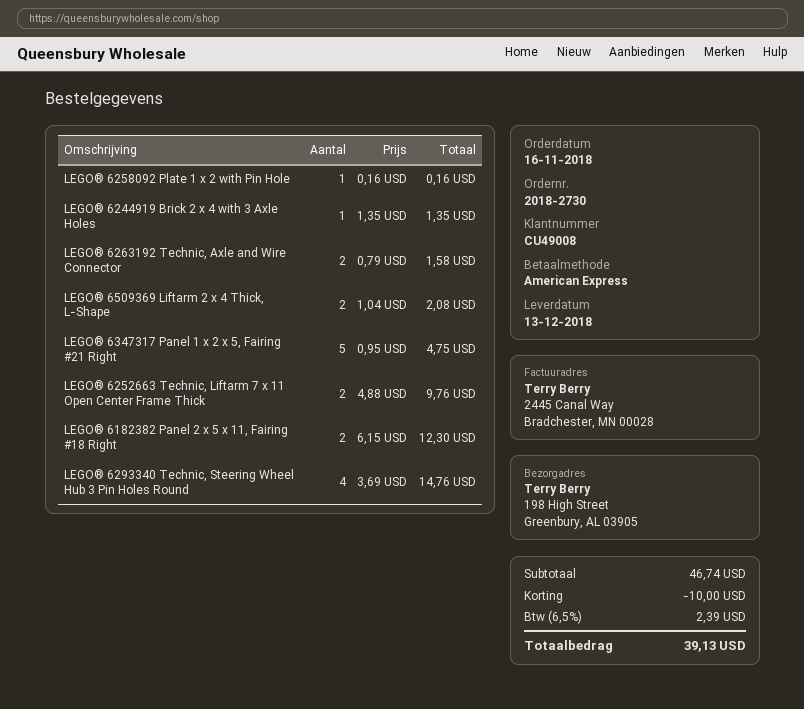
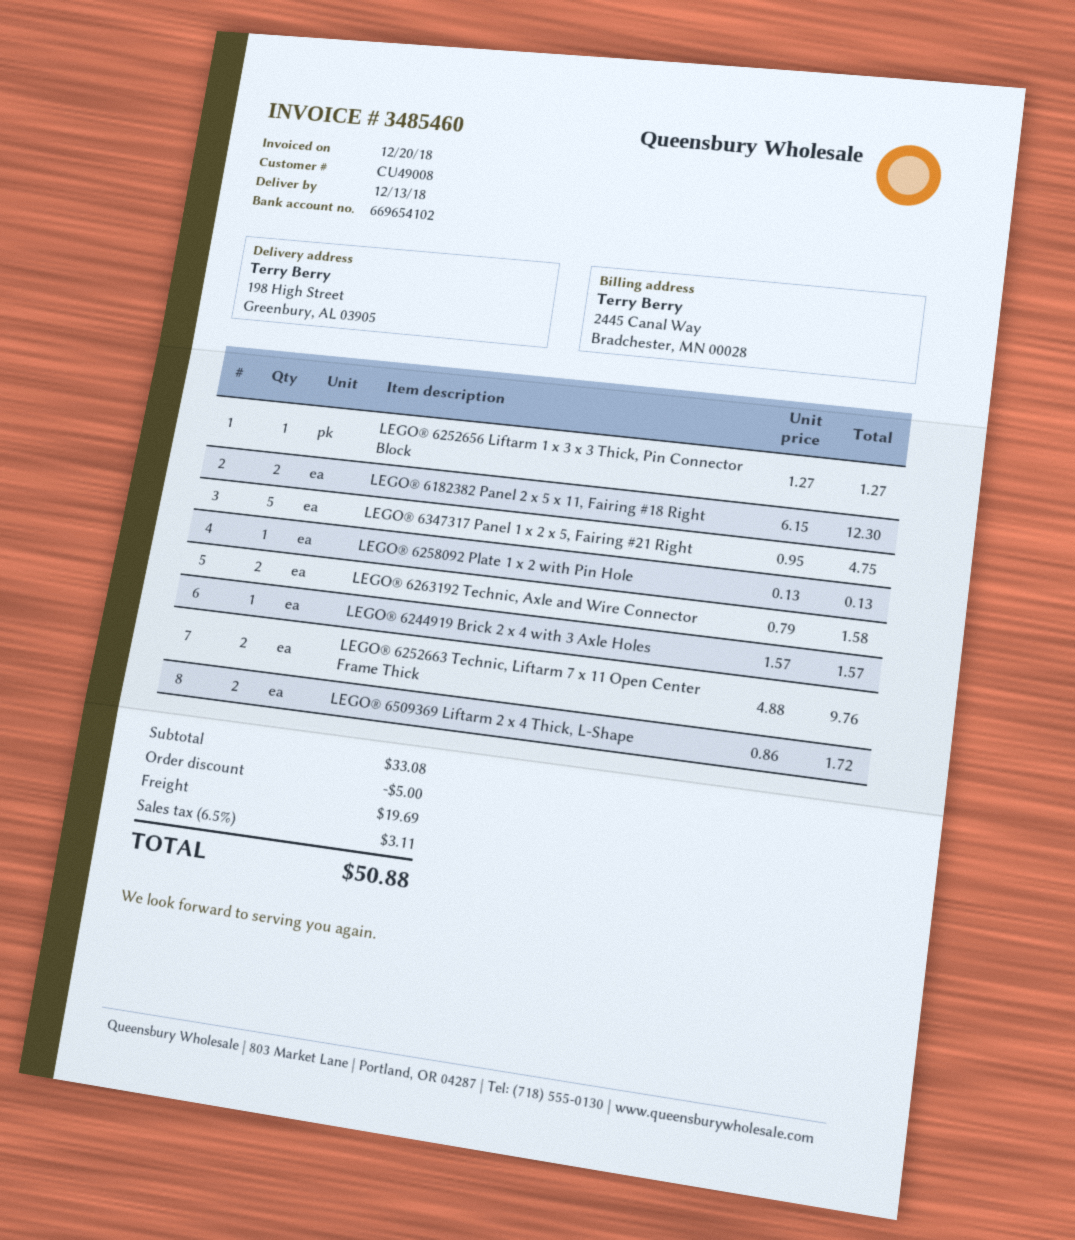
LEGO® 6258092 Plate 1 x 2 with Pin Hole: 1 x 0.16 = 0.16 -> 1 x 0.13 = 0.13
LEGO® 6244919 Brick 2 x 4 with 3 Axle Holes: 1 x 1.35 = 1.35 -> 1 x 1.57 = 1.57
LEGO® 6509369 Liftarm 2 x 4 Thick, L-Shape: 2 x 1.04 = 2.08 -> 2 x 0.86 = 1.72
LEGO® 6293340 Technic, Steering Wheel Hub 3 Pin Holes Round: 4 x 3.69 = 14.76 -> none
LEGO® 6252656 Liftarm 1 x 3 x 3 Thick, Pin Connector Block: none -> 1 x 1.27 = 1.27
subtotal: 46.74 -> 33.08
discount: 10.00 -> 5.00
shipping: none -> 19.69
tax: 6.5% = 2.39 -> 6.5% = 3.11
total: 39.13 -> 50.88

